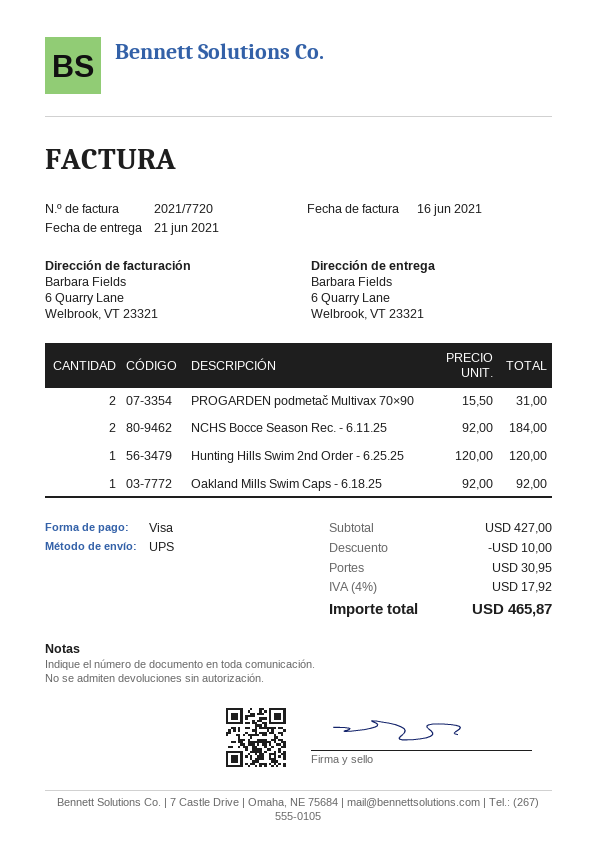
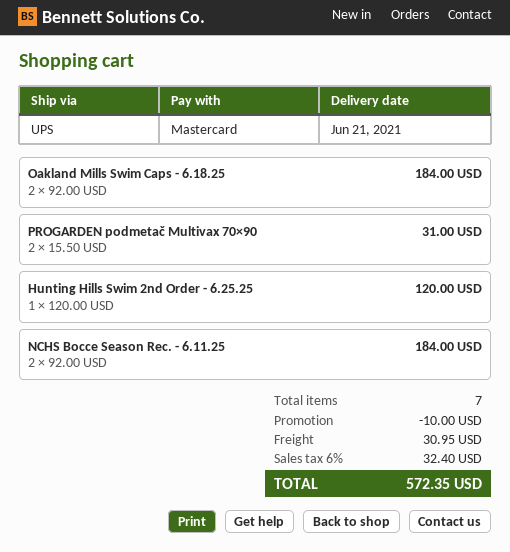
payment method: Visa -> Mastercard
Oakland Mills Swim Caps - 6.18.25: 1 x 92.00 = 92.00 -> 2 x 92.00 = 184.00
tax: 4% = 17.92 -> 6% = 32.40
total: 465.87 -> 572.35

